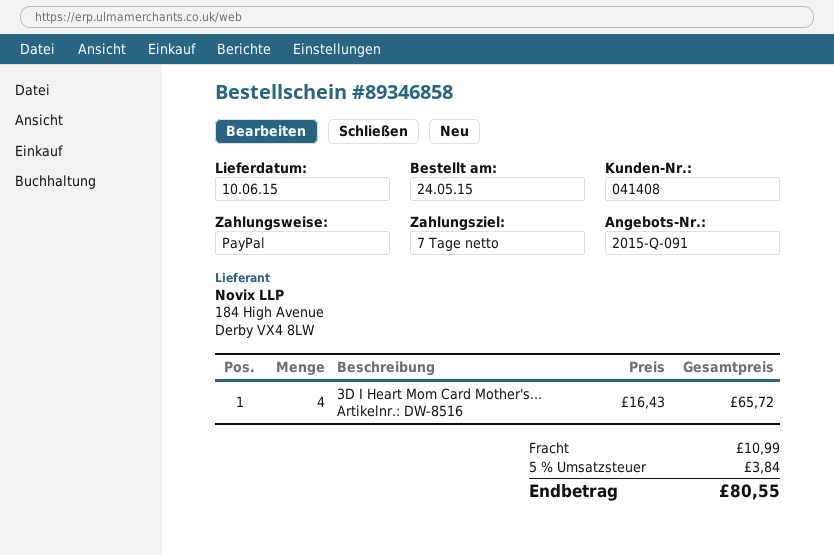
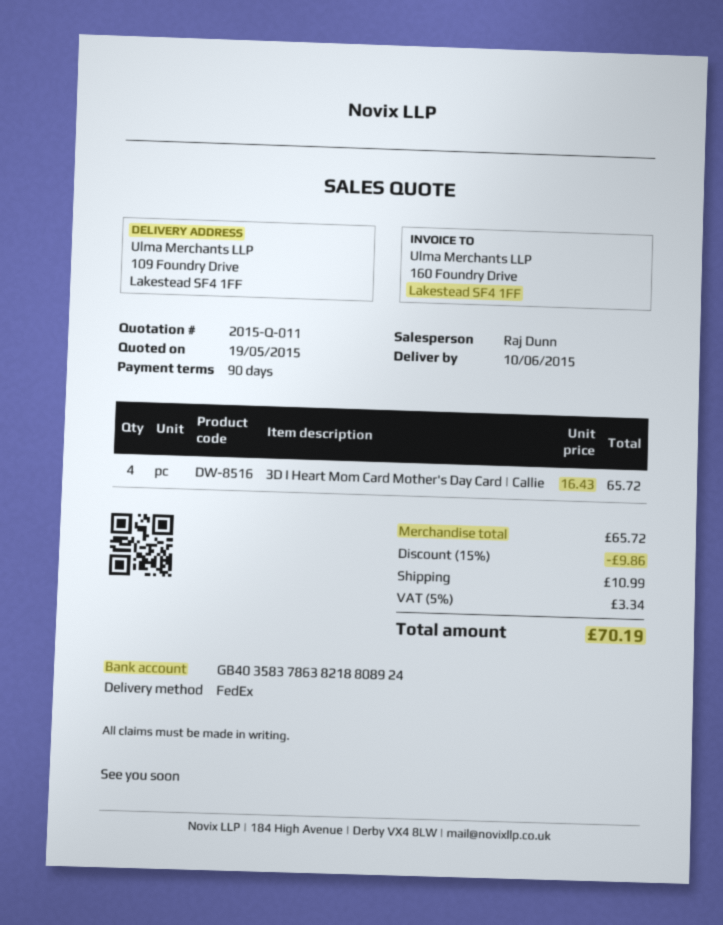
quote number: 2015-Q-091 -> 2015-Q-011
payment terms: 7 days -> 90 days
discount: none -> 15% = 9.86
tax: 5% = 3.84 -> 5% = 3.34
total: 80.55 -> 70.19

